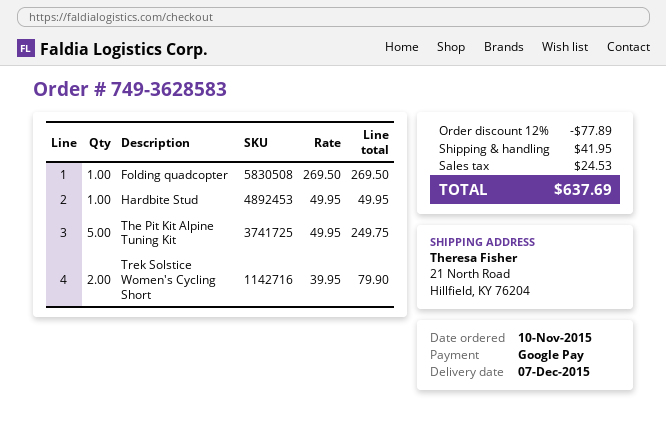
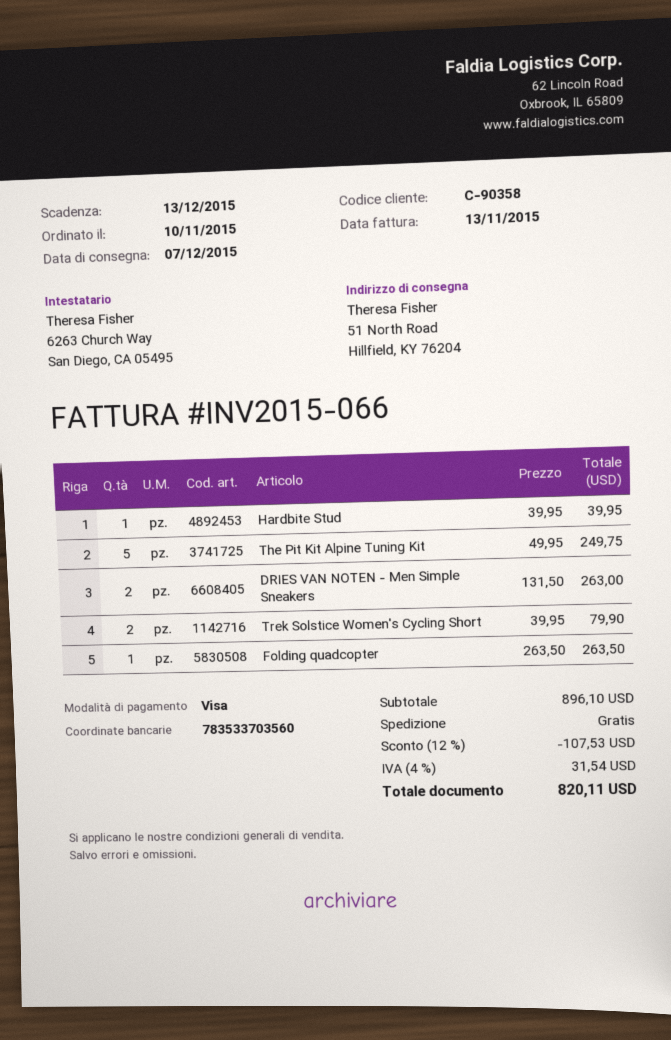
payment method: Google Pay -> Visa
ship to: 21 North Road, Hillfield, KY 76204 -> 51 North Road, Hillfield, KY 76204
Folding quadcopter: 1 x 269.50 = 269.50 -> 1 x 263.50 = 263.50
Hardbite Stud: 1 x 49.95 = 49.95 -> 1 x 39.95 = 39.95
DRIES VAN NOTEN - Men Simple Sneakers: none -> 2 x 131.50 = 263.00
discount: 12% = 77.89 -> 12% = 107.53
shipping: 41.95 -> 0.00
tax: 24.53 -> 31.54
total: 637.69 -> 820.11

